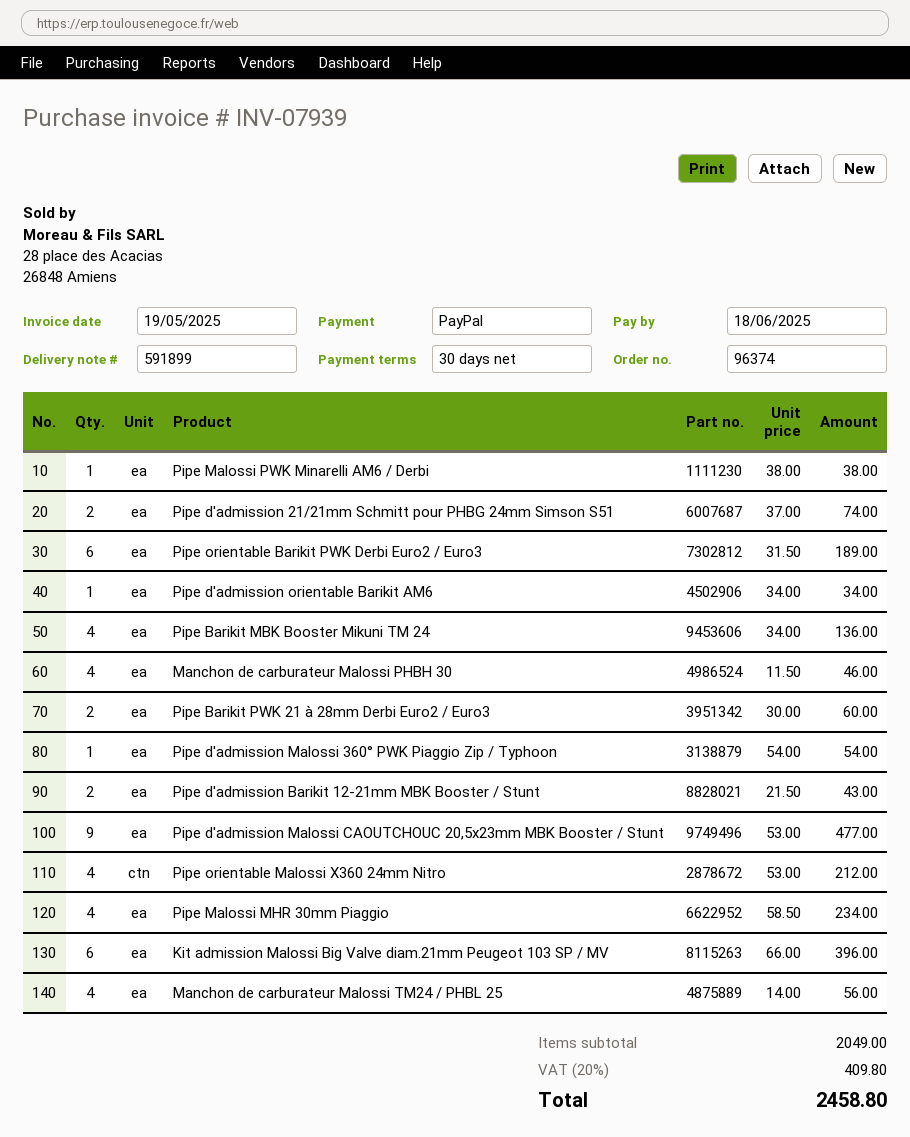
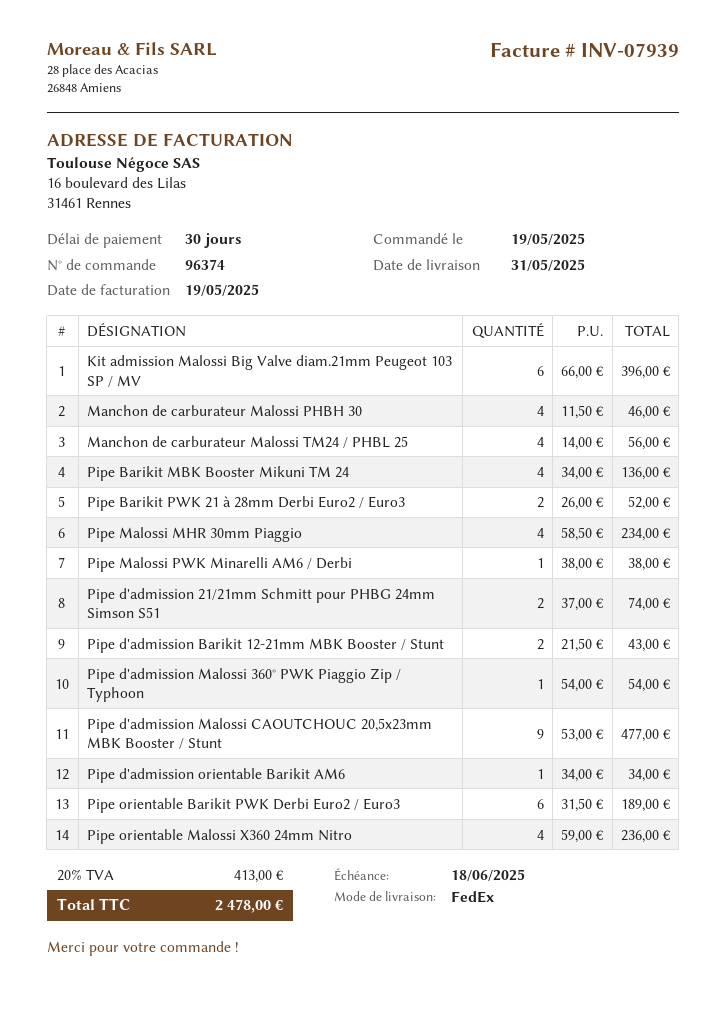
Pipe Barikit PWK 21 à 28mm Derbi Euro2 / Euro3: 2 x 30.00 = 60.00 -> 2 x 26.00 = 52.00
Pipe orientable Malossi X360 24mm Nitro: 4 x 53.00 = 212.00 -> 4 x 59.00 = 236.00
tax: 20% = 409.80 -> 20% = 413.00
total: 2458.80 -> 2478.00

